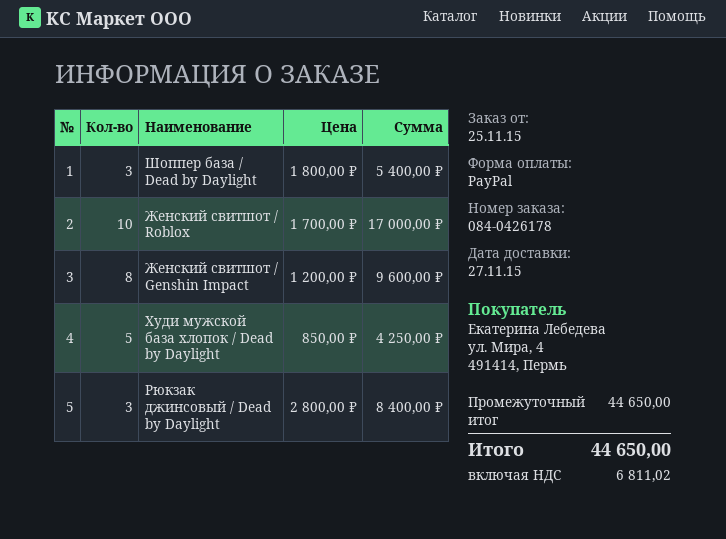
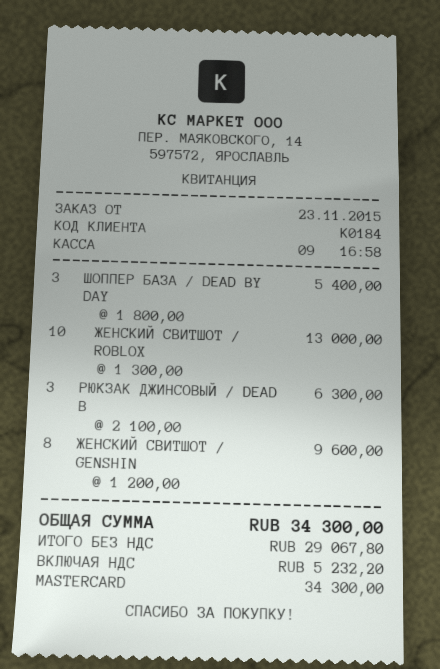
order date: 2015-11-25 -> 2015-11-23
payment method: PayPal -> Mastercard
Женский свитшот / Roblox: 10 x 1700.00 = 17000.00 -> 10 x 1300.00 = 13000.00
Худи мужской база хлопок / Dead by Daylight: 5 x 850.00 = 4250.00 -> none
Рюкзак джинсовый / Dead by Daylight: 3 x 2800.00 = 8400.00 -> 3 x 2100.00 = 6300.00
tax: 6811.02 -> 5232.20
total: 44650.00 -> 34300.00

